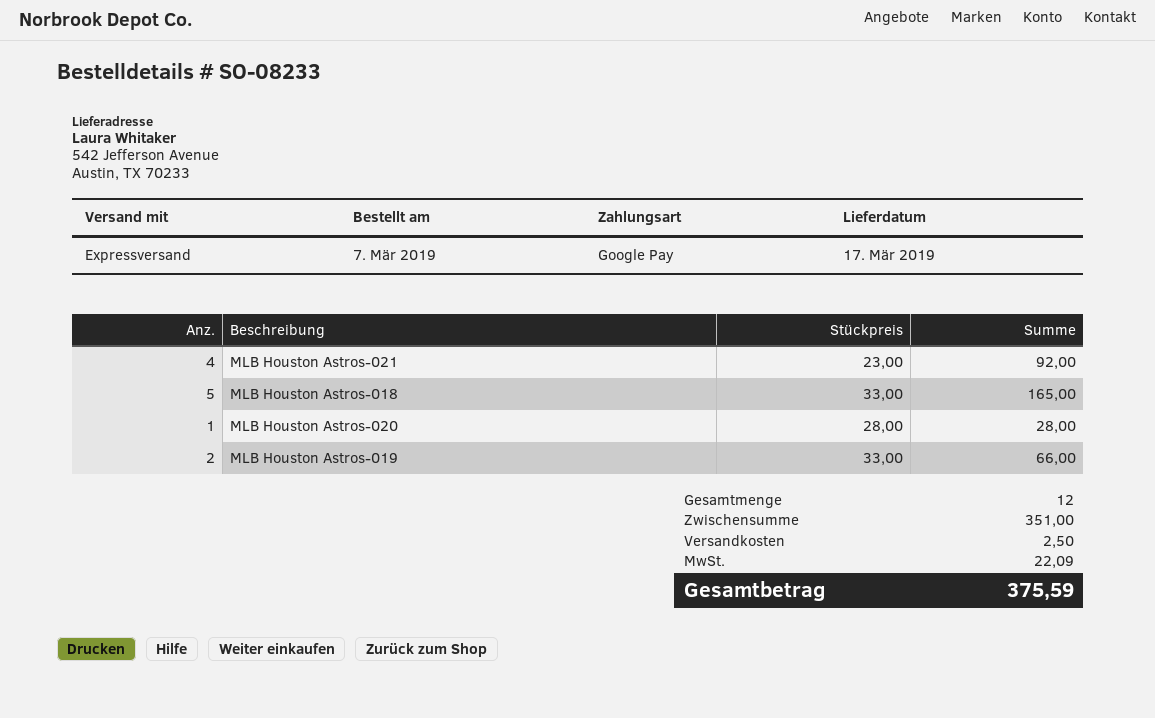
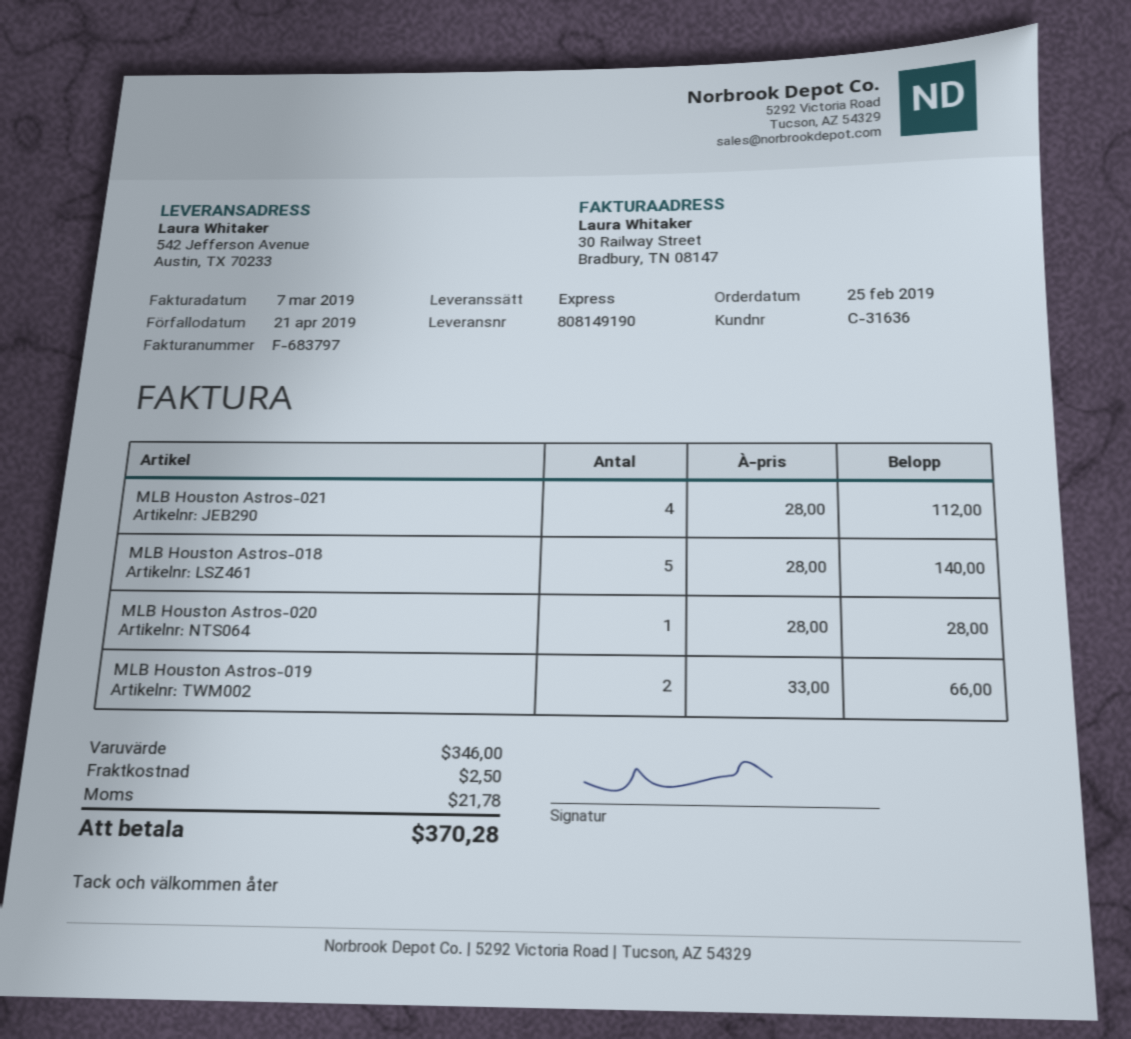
order date: 2019-03-07 -> 2019-02-25
MLB Houston Astros-021: 4 x 23.00 = 92.00 -> 4 x 28.00 = 112.00
MLB Houston Astros-018: 5 x 33.00 = 165.00 -> 5 x 28.00 = 140.00
subtotal: 351.00 -> 346.00
tax: 22.09 -> 21.78
total: 375.59 -> 370.28

